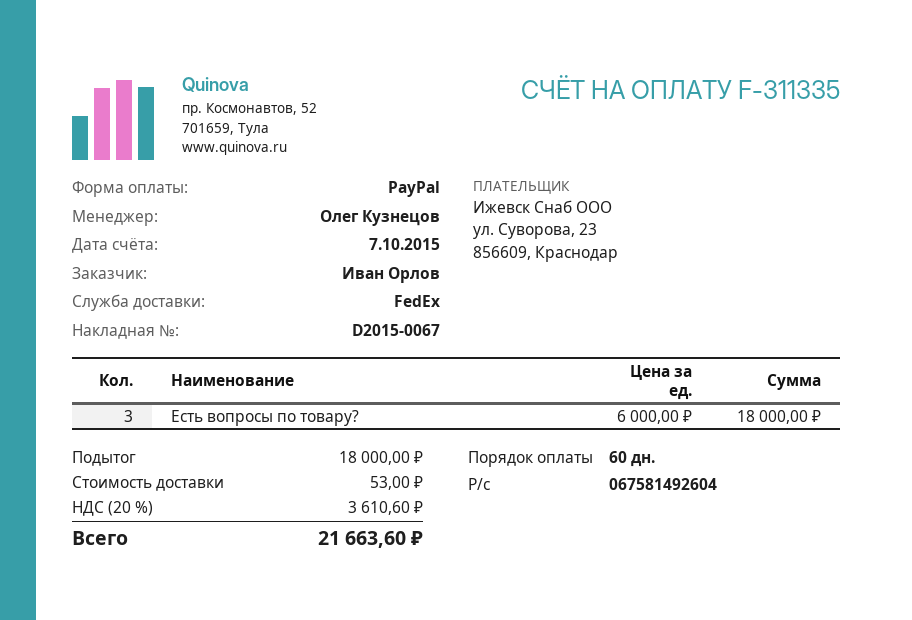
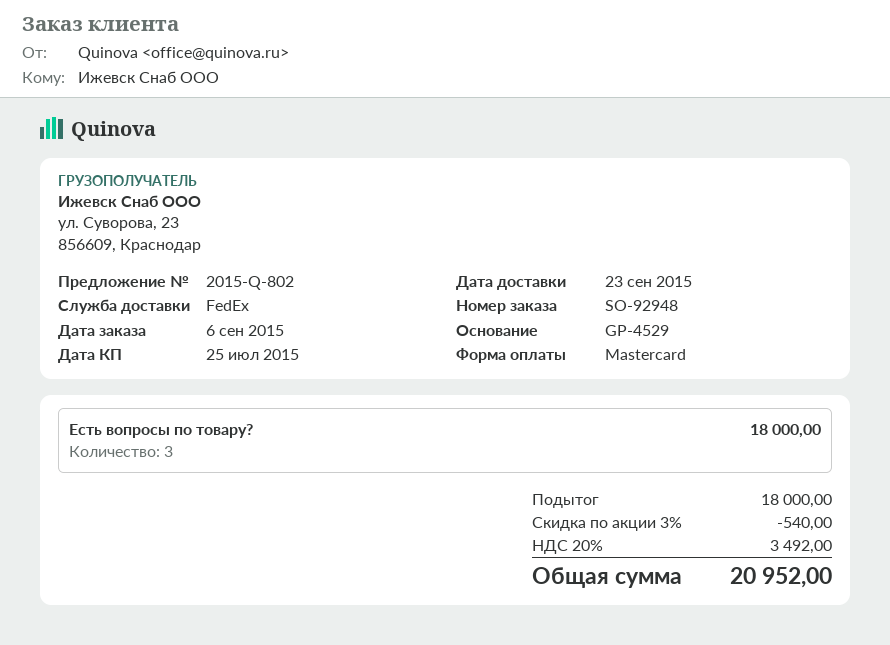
payment method: PayPal -> Mastercard
discount: none -> 3% = 540.00
shipping: 53.00 -> none
tax: 20% = 3610.60 -> 20% = 3492.00
total: 21663.60 -> 20952.00

